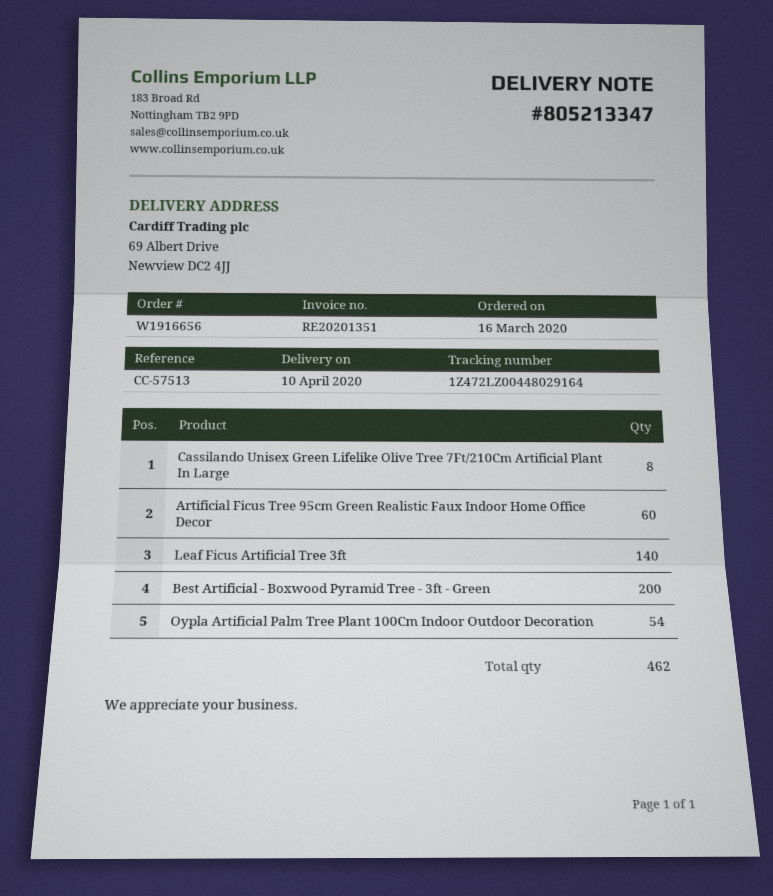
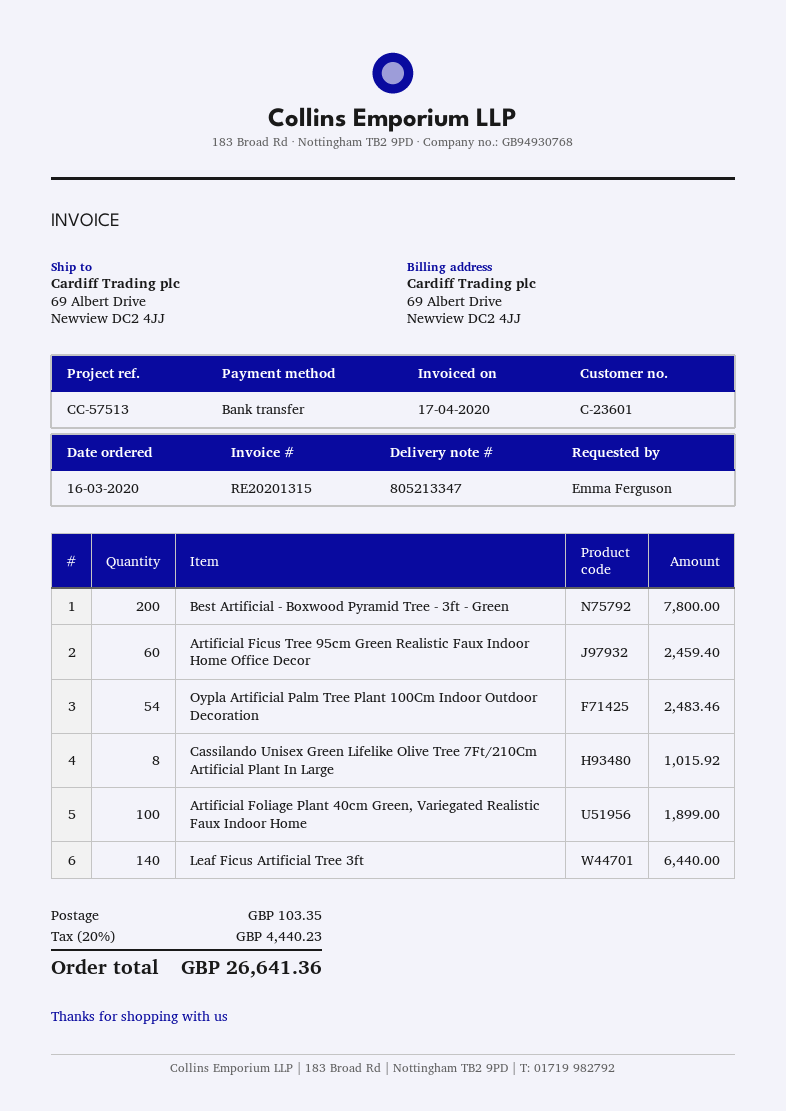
invoice number: RE20201351 -> RE20201315
Artificial Foliage Plant 40cm Green, Variegated Realistic Faux Indoor Home: none -> 100

